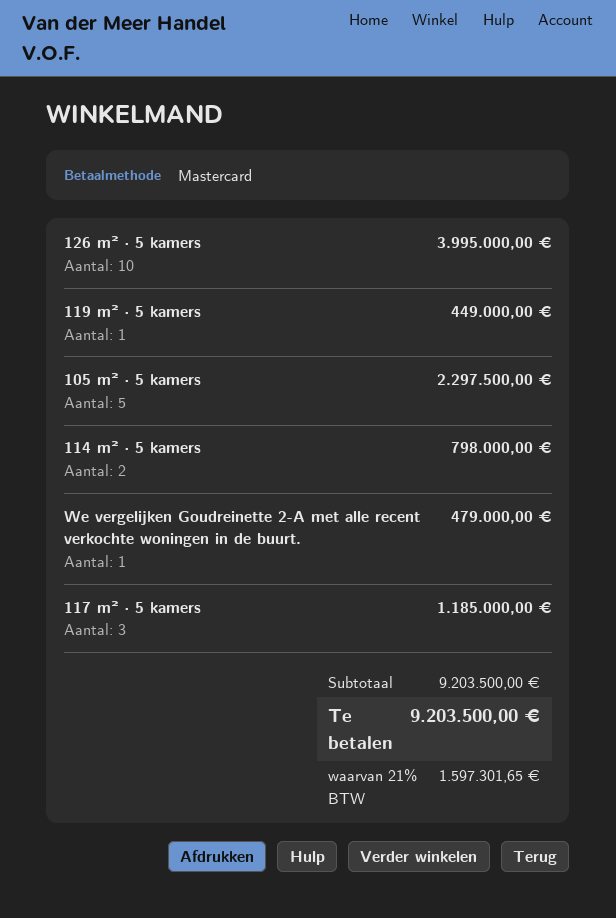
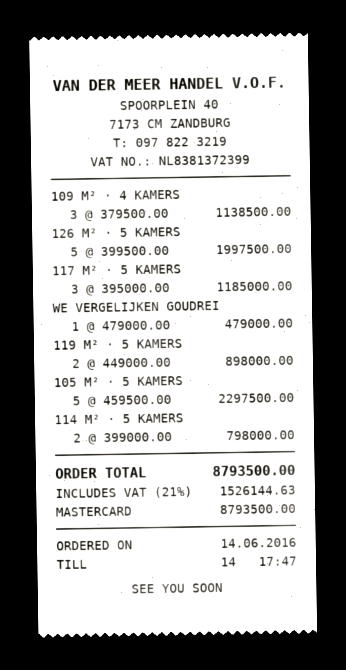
126 m² · 5 kamers: 10 for 3995000.00 -> 5 for 1997500.00
119 m² · 5 kamers: 1 for 449000.00 -> 2 for 898000.00
109 M² · 4 KAMERS: none -> 3 for 1138500.00
tax: 21% = 1597301.65 -> 21% = 1526144.63
total: 9203500.00 -> 8793500.00

